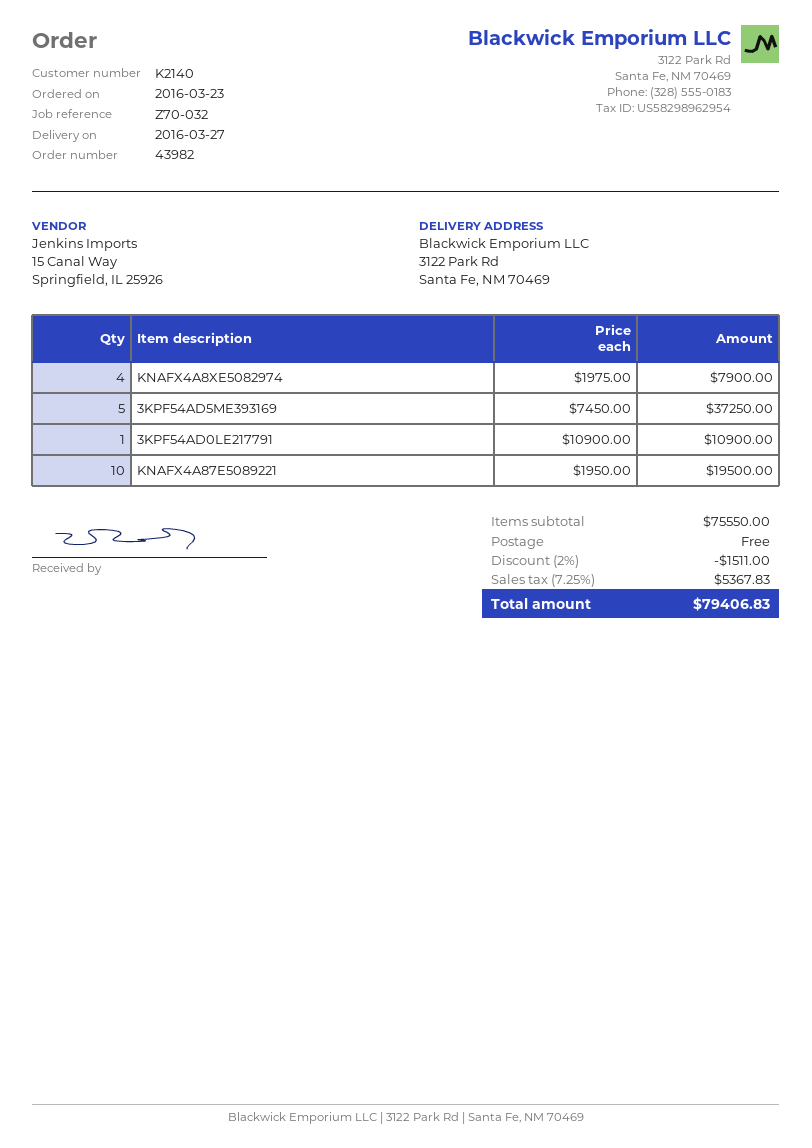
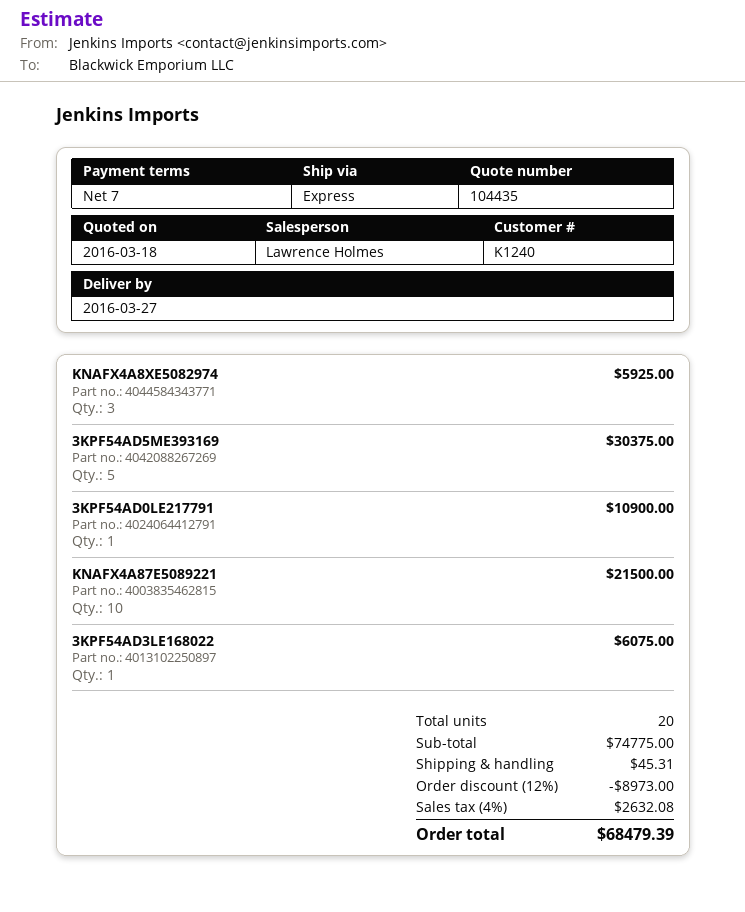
customer number: K2140 -> K1240
KNAFX4A8XE5082974: 4 for 7900.00 -> 3 for 5925.00
3KPF54AD5ME393169: 5 for 37250.00 -> 5 for 30375.00
KNAFX4A87E5089221: 10 for 19500.00 -> 10 for 21500.00
3KPF54AD3LE168022: none -> 1 for 6075.00
subtotal: 75550.00 -> 74775.00
discount: 2% = 1511.00 -> 12% = 8973.00
shipping: 0.00 -> 45.31
tax: 7.25% = 5367.83 -> 4% = 2632.08
total: 79406.83 -> 68479.39

